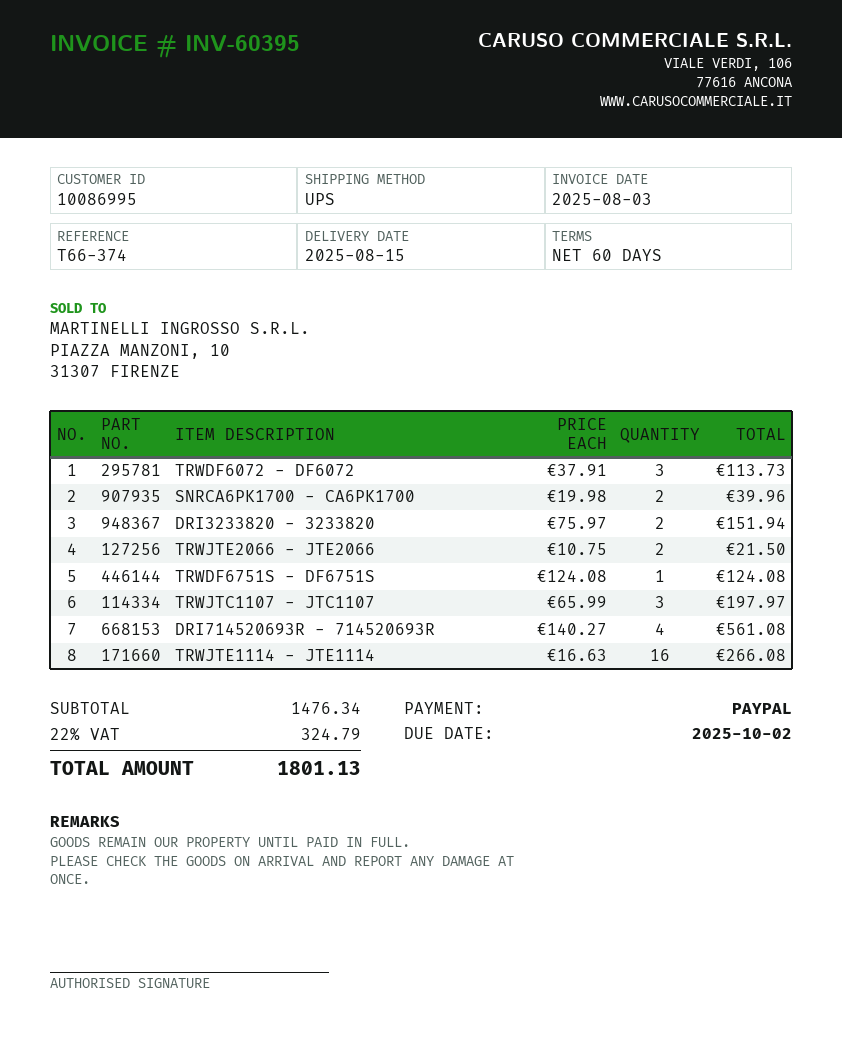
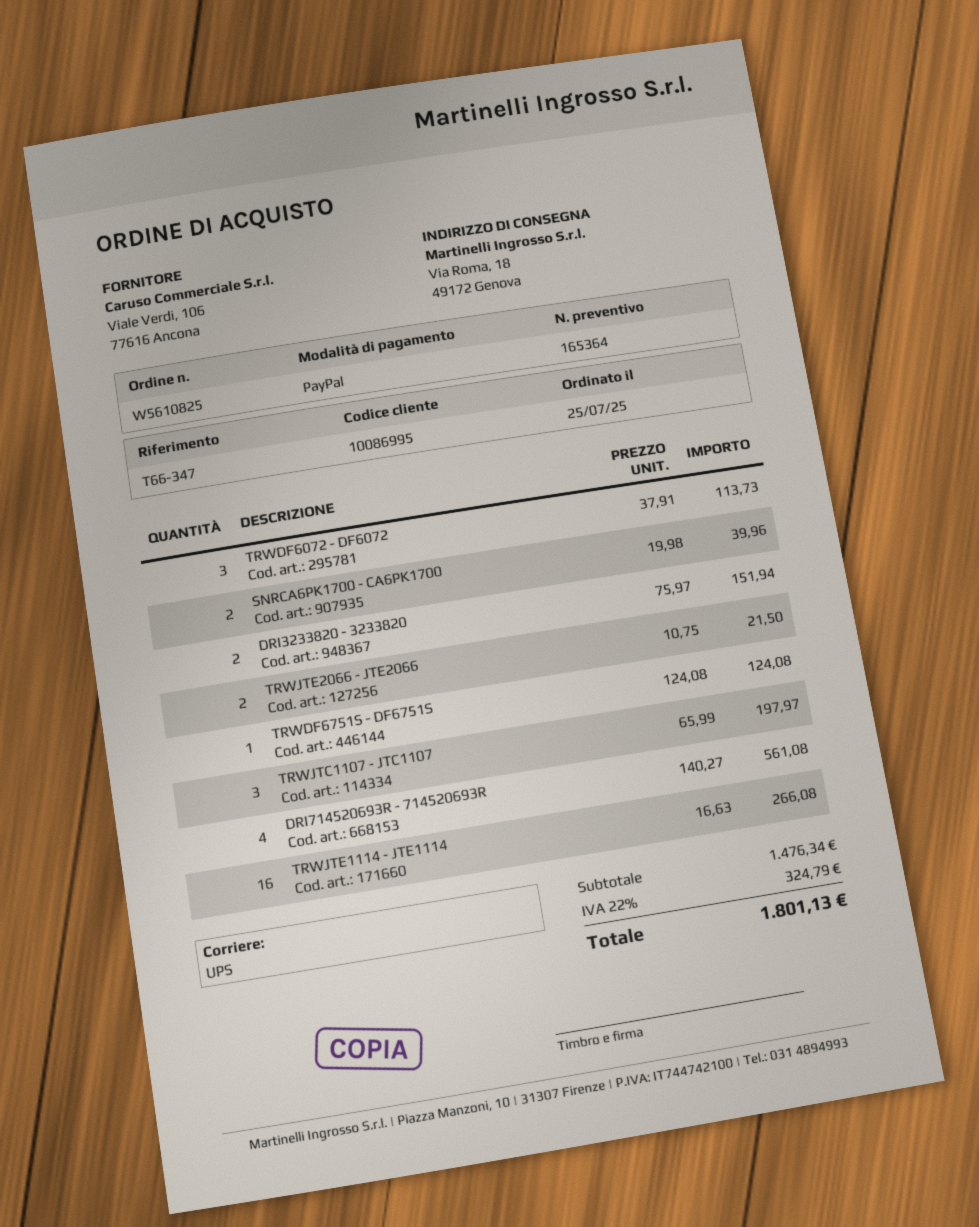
reference: T66-374 -> T66-347

